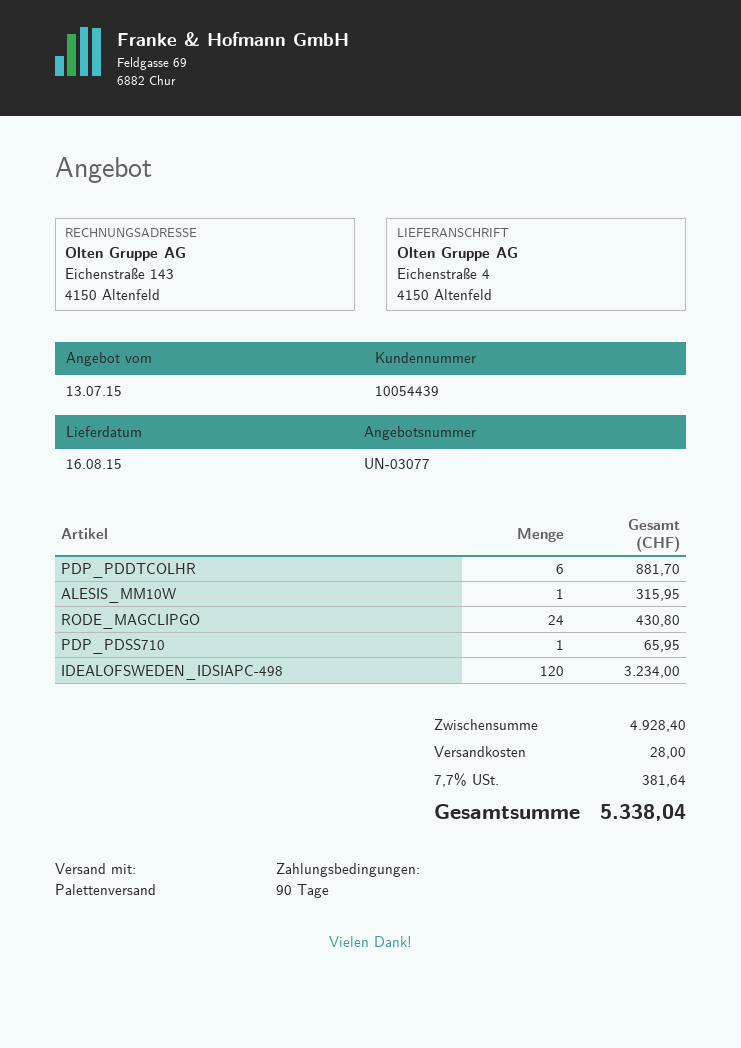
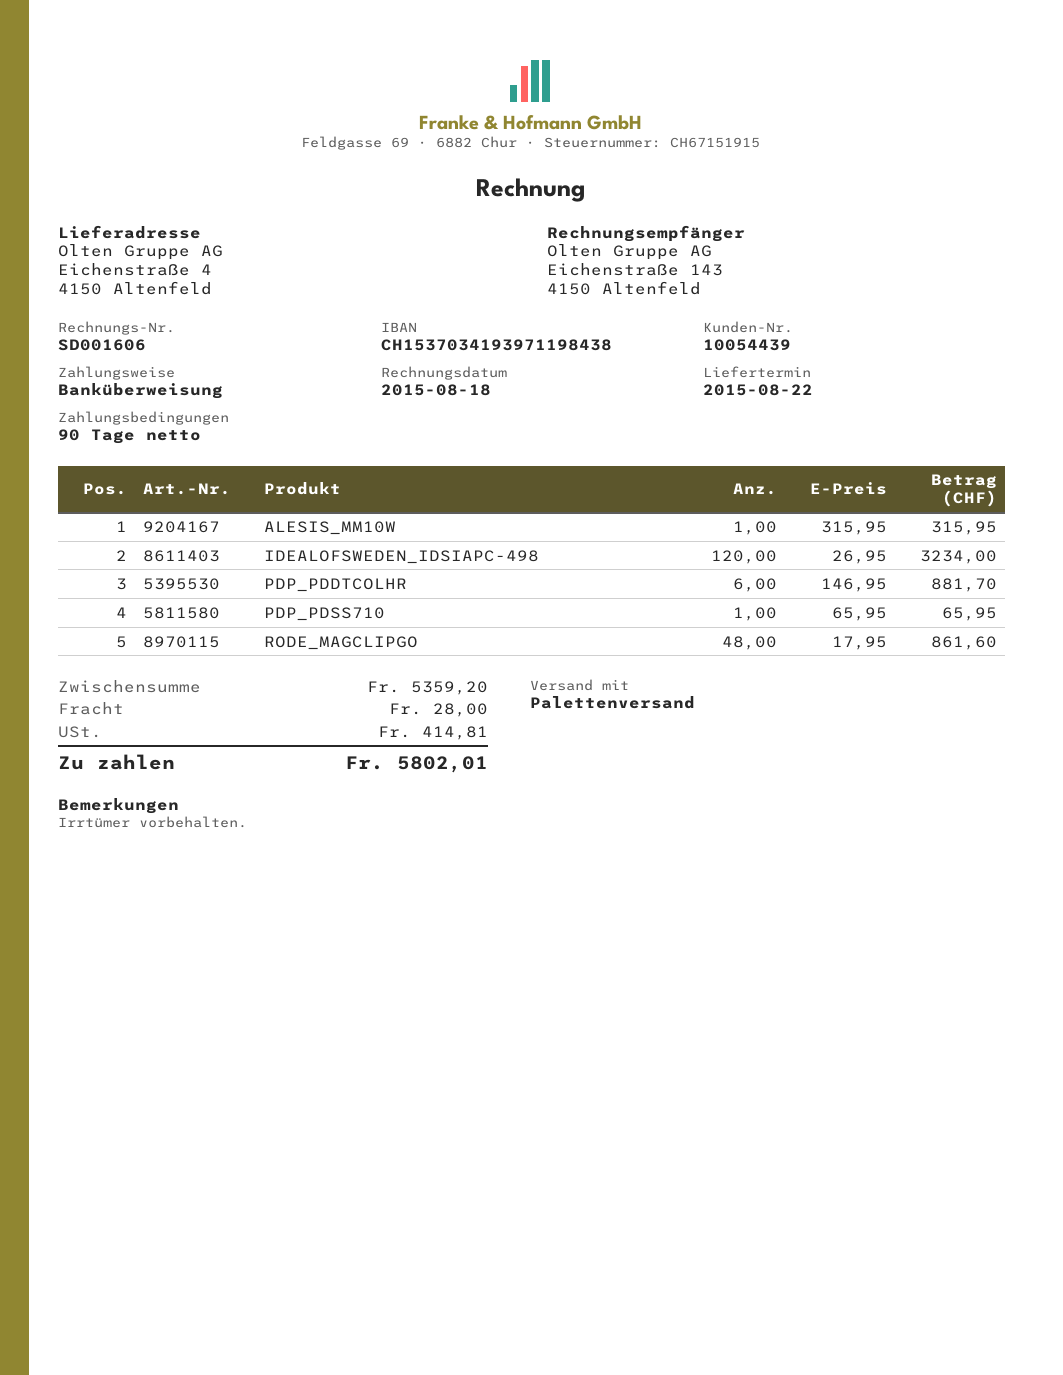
delivery date: 2015-08-16 -> 2015-08-22
RODE_MAGCLIPGO: 24 for 430.80 -> 48 for 861.60
subtotal: 4928.40 -> 5359.20
tax: 381.64 -> 414.81
total: 5338.04 -> 5802.01

